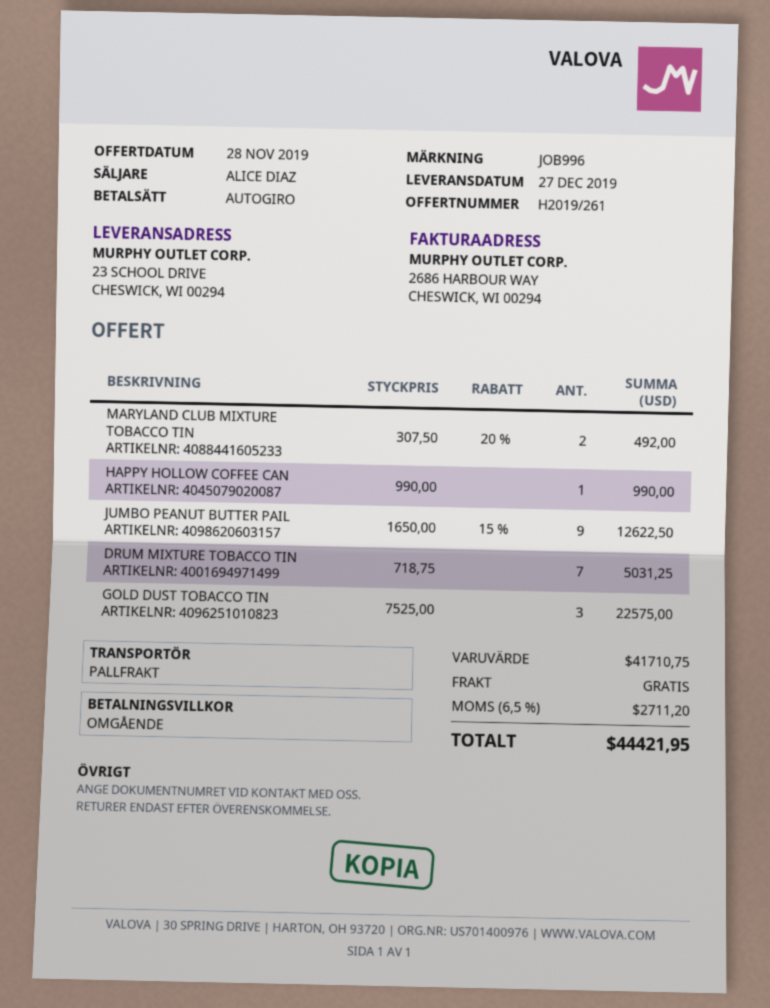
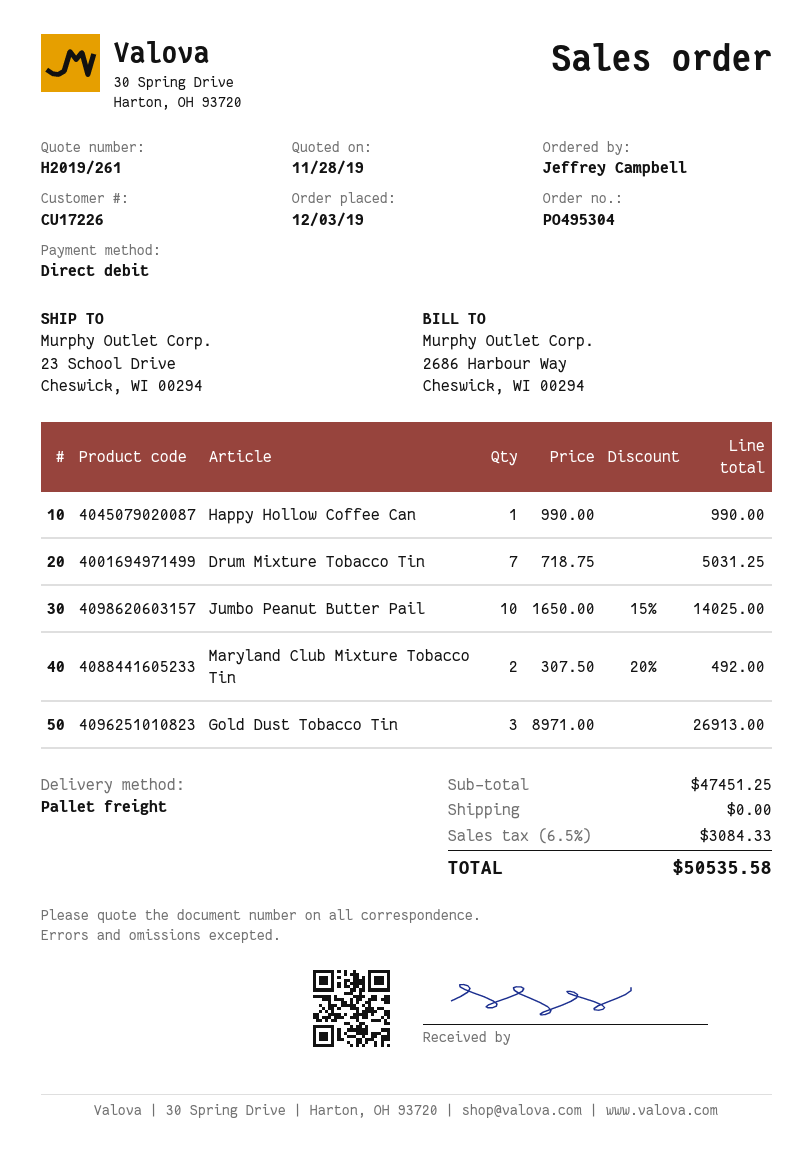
JUMBO PEANUT BUTTER PAIL: 9 x 1650.00 - 15% = 12622.50 -> 10 x 1650.00 - 15% = 14025.00
GOLD DUST TOBACCO TIN: 3 x 7525.00 = 22575.00 -> 3 x 8971.00 = 26913.00
subtotal: 41710.75 -> 47451.25
tax: 6.5% = 2711.20 -> 6.5% = 3084.33
total: 44421.95 -> 50535.58

